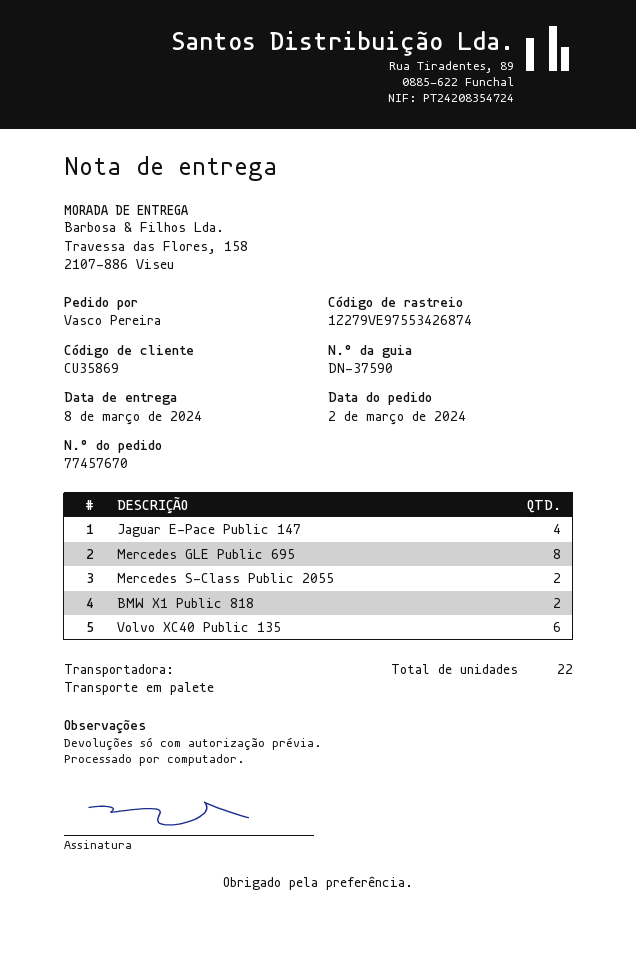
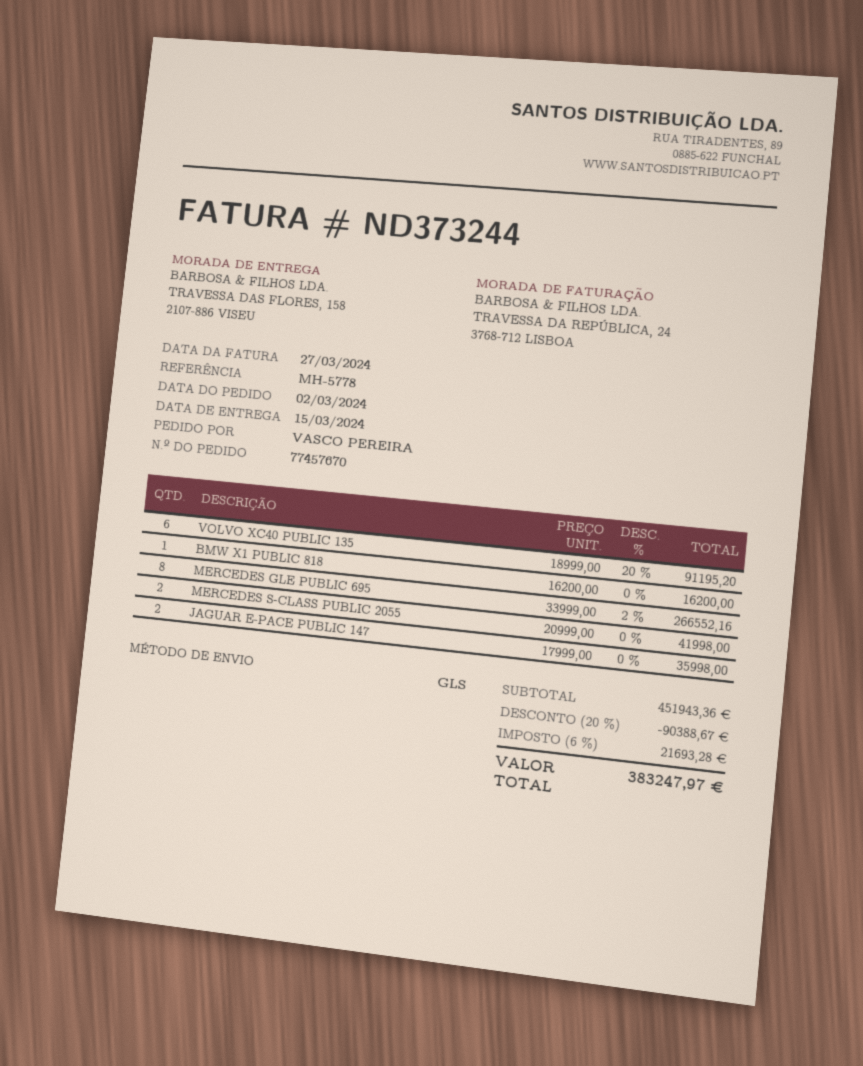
delivery date: 2024-03-08 -> 2024-03-15
shipping method: pallet freight -> GLS
Jaguar E-Pace Public 147: 4 -> 2
BMW X1 Public 818: 2 -> 1

